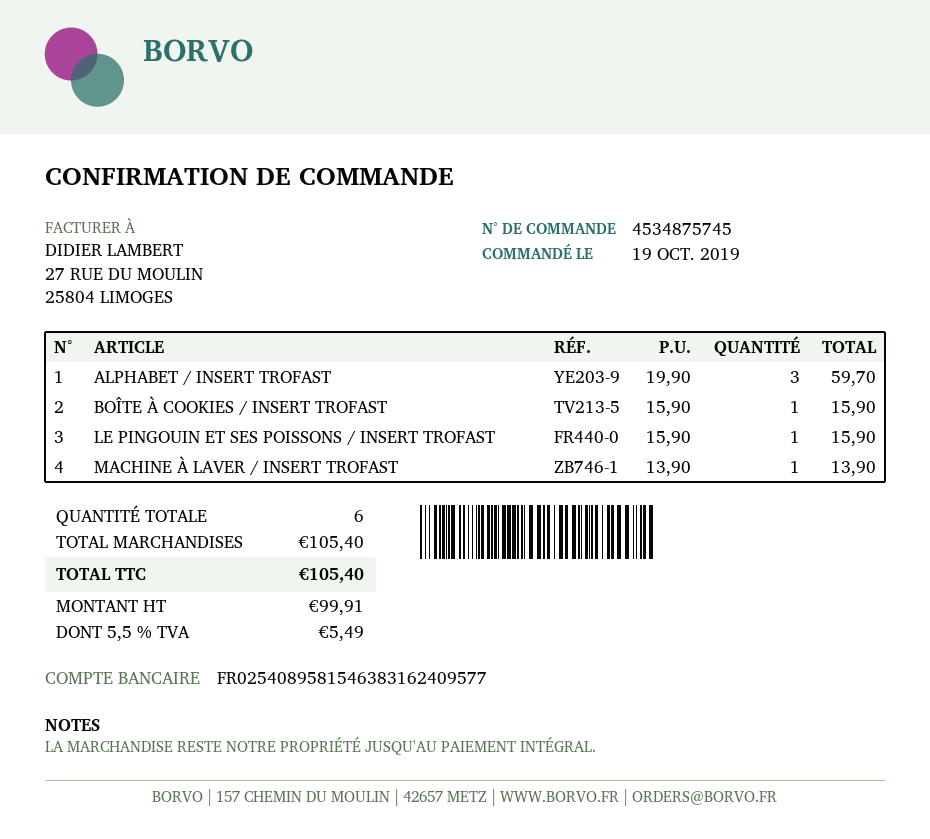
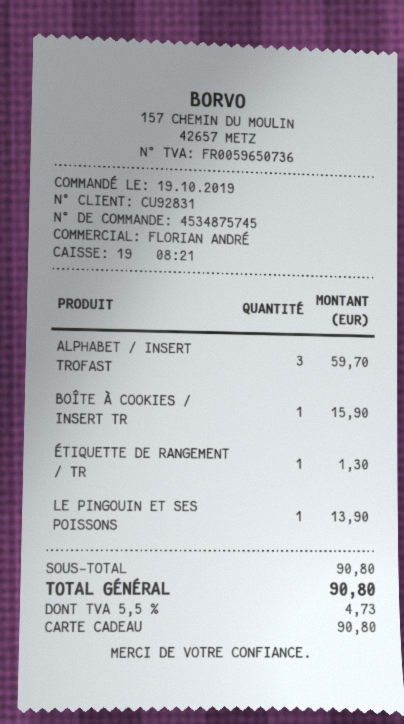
LE PINGOUIN ET SES POISSONS / INSERT TROFAST: 1 for 15.90 -> 1 for 13.90
MACHINE À LAVER / INSERT TROFAST: 1 for 13.90 -> none
ÉTIQUETTE DE RANGEMENT / TR: none -> 1 for 1.30
subtotal: 105.40 -> 90.80
tax: 5.5% = 5.49 -> 5.5% = 4.73
total: 105.40 -> 90.80

